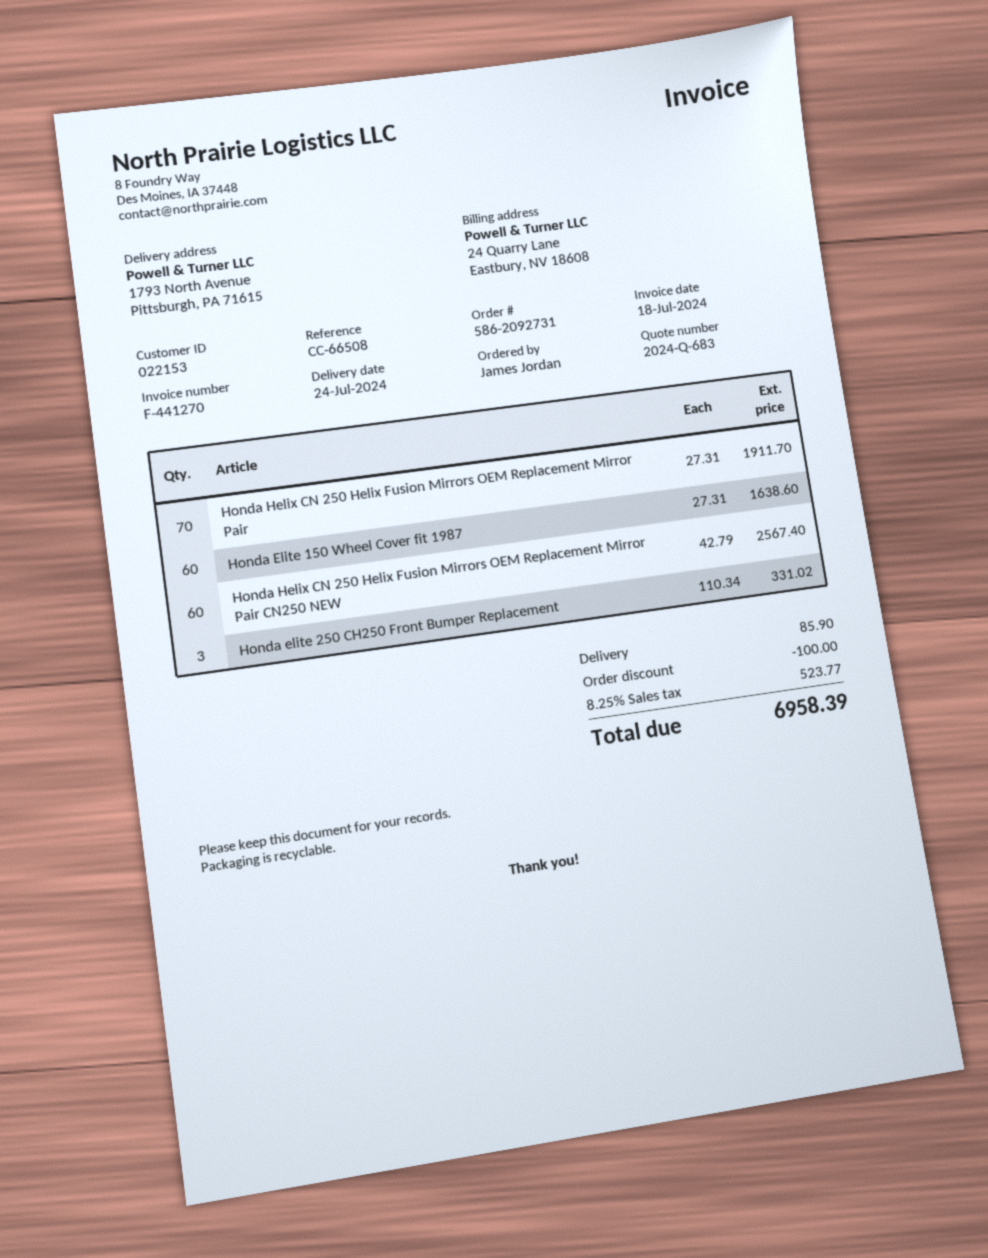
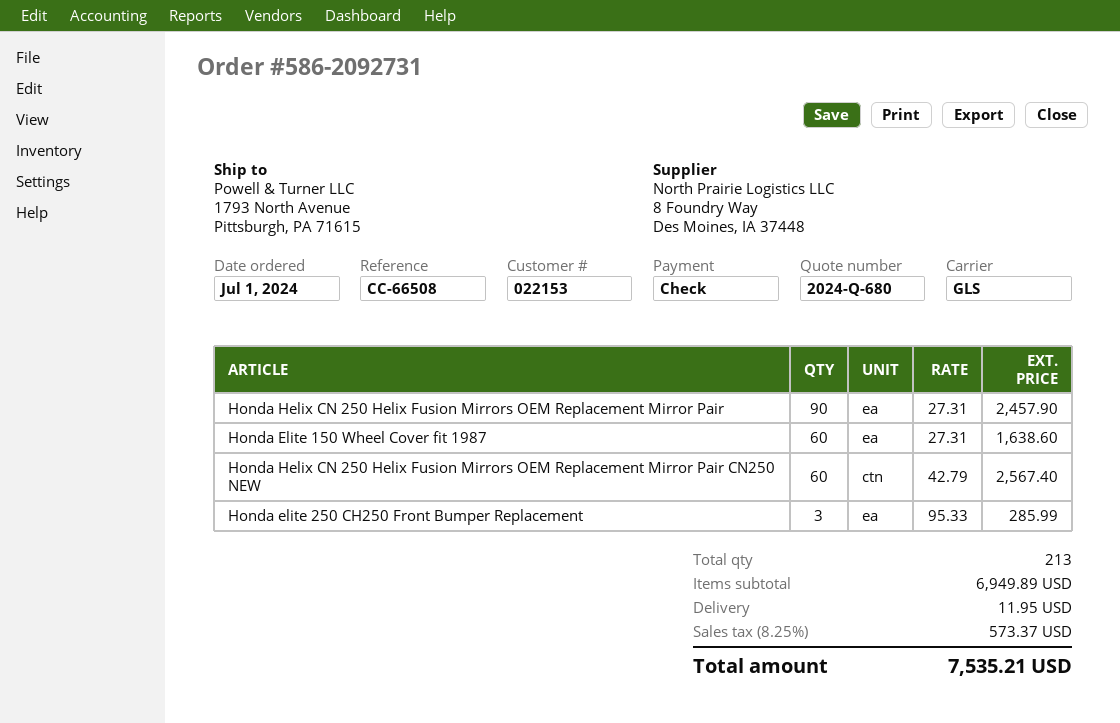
quote number: 2024-Q-683 -> 2024-Q-680
Honda Helix CN 250 Helix Fusion Mirrors OEM Replacement Mirror Pair: 70 x 27.31 = 1911.70 -> 90 x 27.31 = 2457.90
Honda elite 250 CH250 Front Bumper Replacement: 3 x 110.34 = 331.02 -> 3 x 95.33 = 285.99
discount: 100.00 -> none
shipping: 85.90 -> 11.95
tax: 8.25% = 523.77 -> 8.25% = 573.37
total: 6958.39 -> 7535.21

